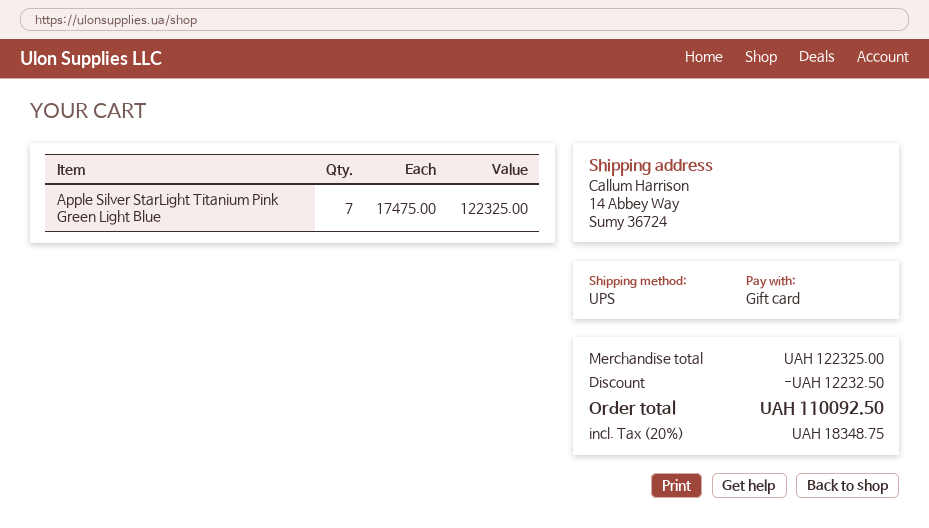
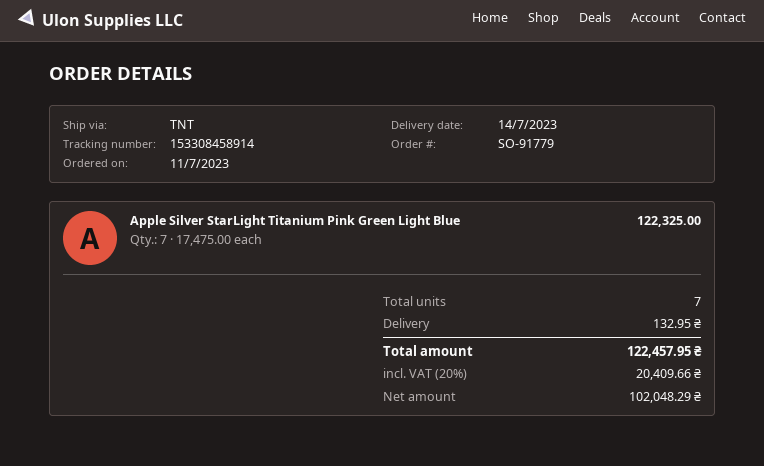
shipping method: UPS -> TNT
discount: 12232.50 -> none
shipping: none -> 132.95
tax: 20% = 18348.75 -> 20% = 20409.66
total: 110092.50 -> 122457.95

